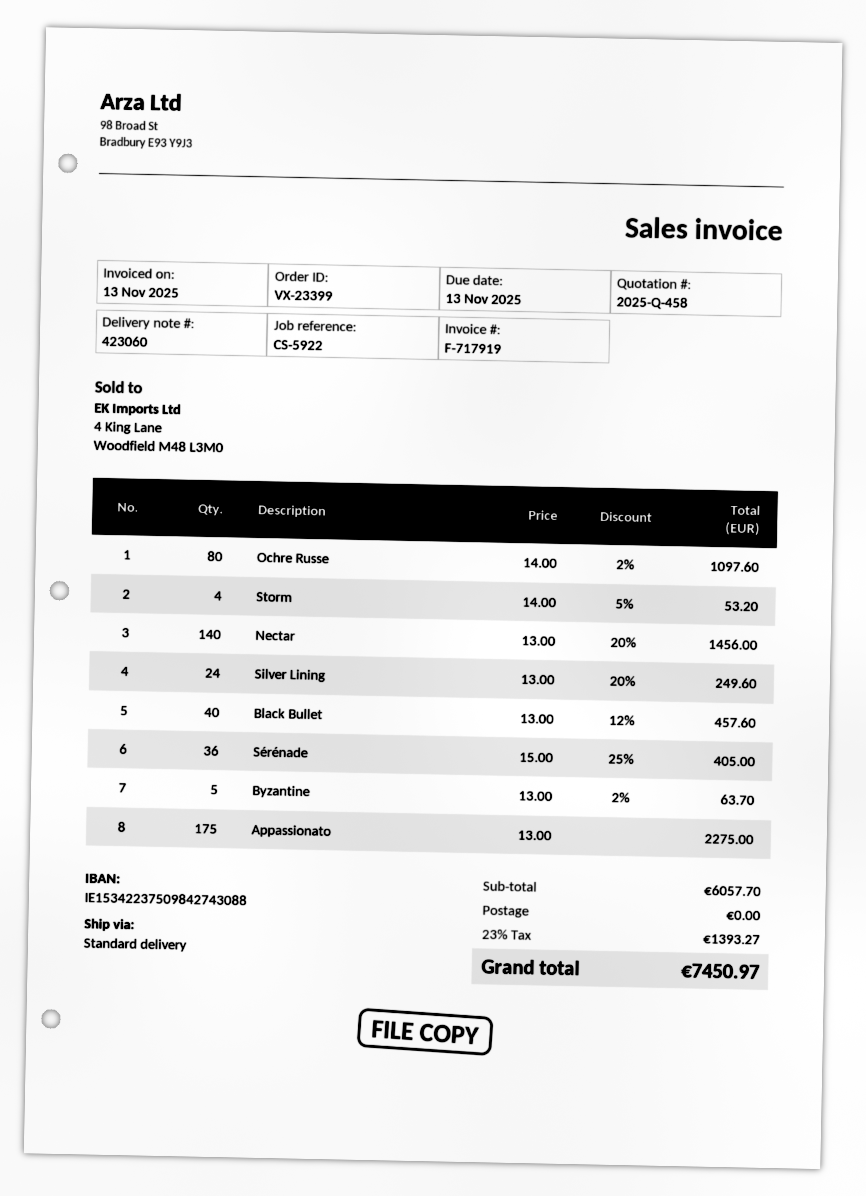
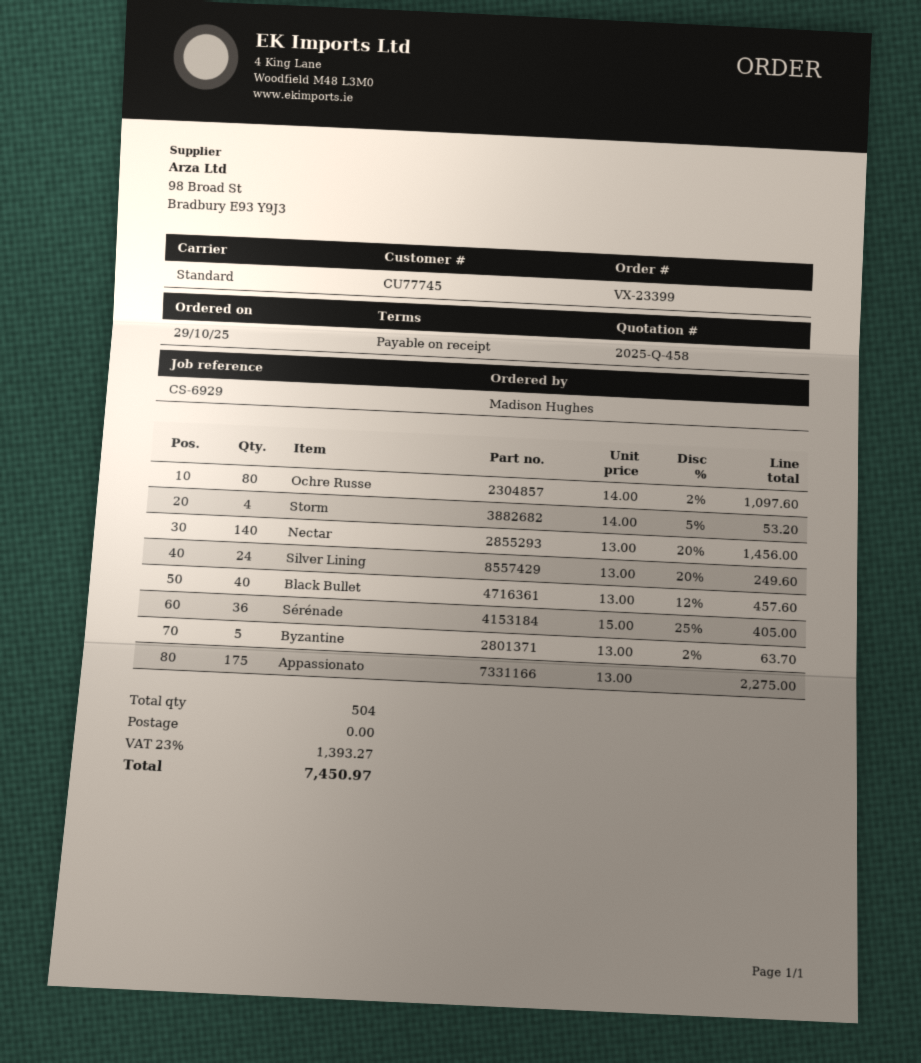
reference: CS-5922 -> CS-6929

